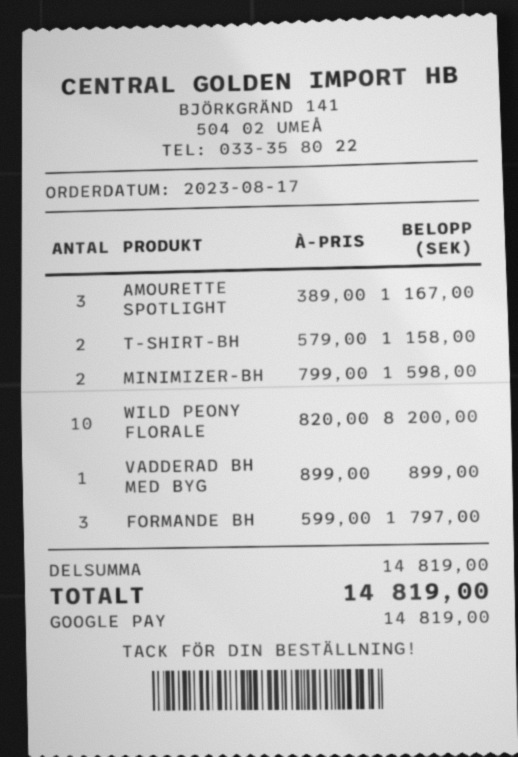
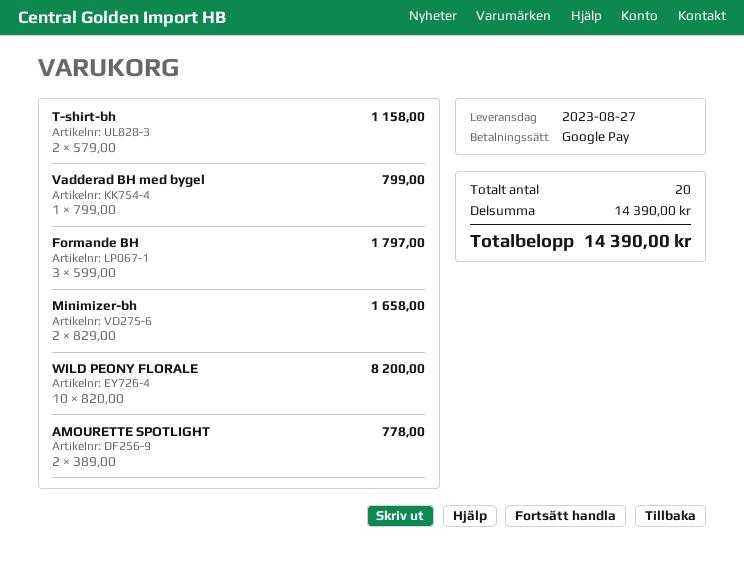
AMOURETTE SPOTLIGHT: 3 x 389.00 = 1167.00 -> 2 x 389.00 = 778.00
MINIMIZER-BH: 2 x 799.00 = 1598.00 -> 2 x 829.00 = 1658.00
VADDERAD BH MED BYG: 1 x 899.00 = 899.00 -> 1 x 799.00 = 799.00
subtotal: 14819.00 -> 14390.00
total: 14819.00 -> 14390.00

